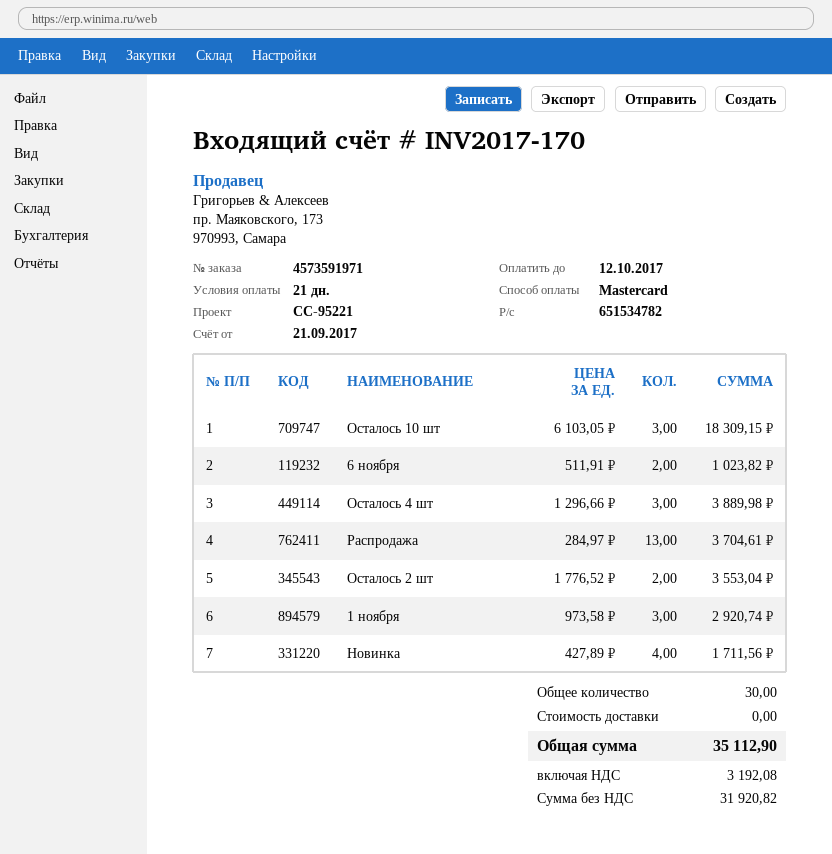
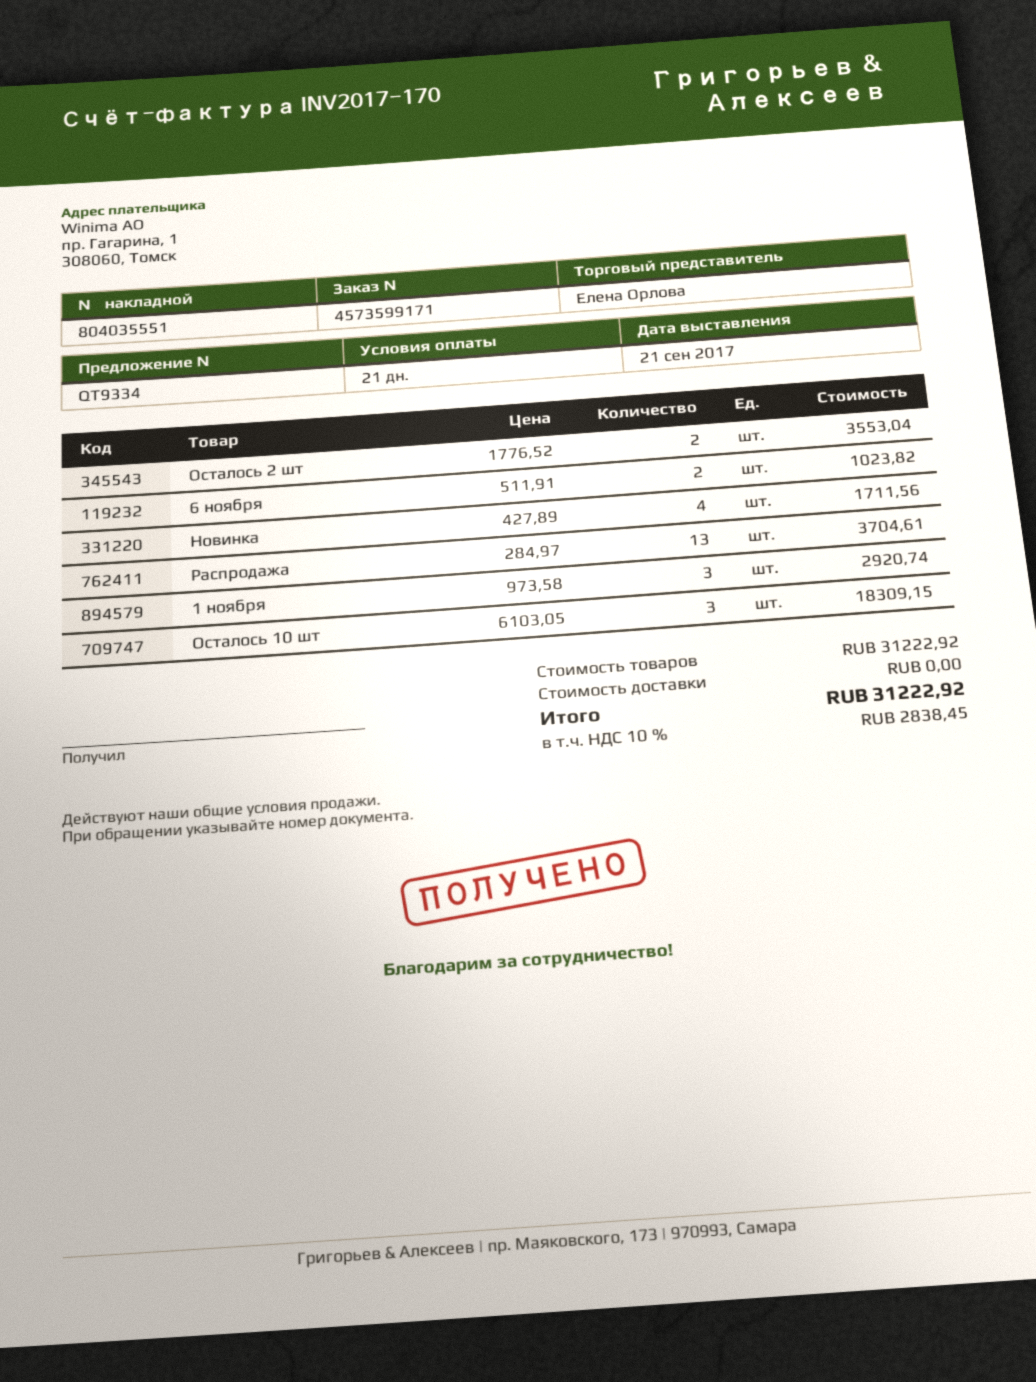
order number: 4573591971 -> 4573599171
Осталось 4 шт: 3 x 1296.66 = 3889.98 -> none
tax: 3192.08 -> 2838.45
total: 35112.90 -> 31222.92

